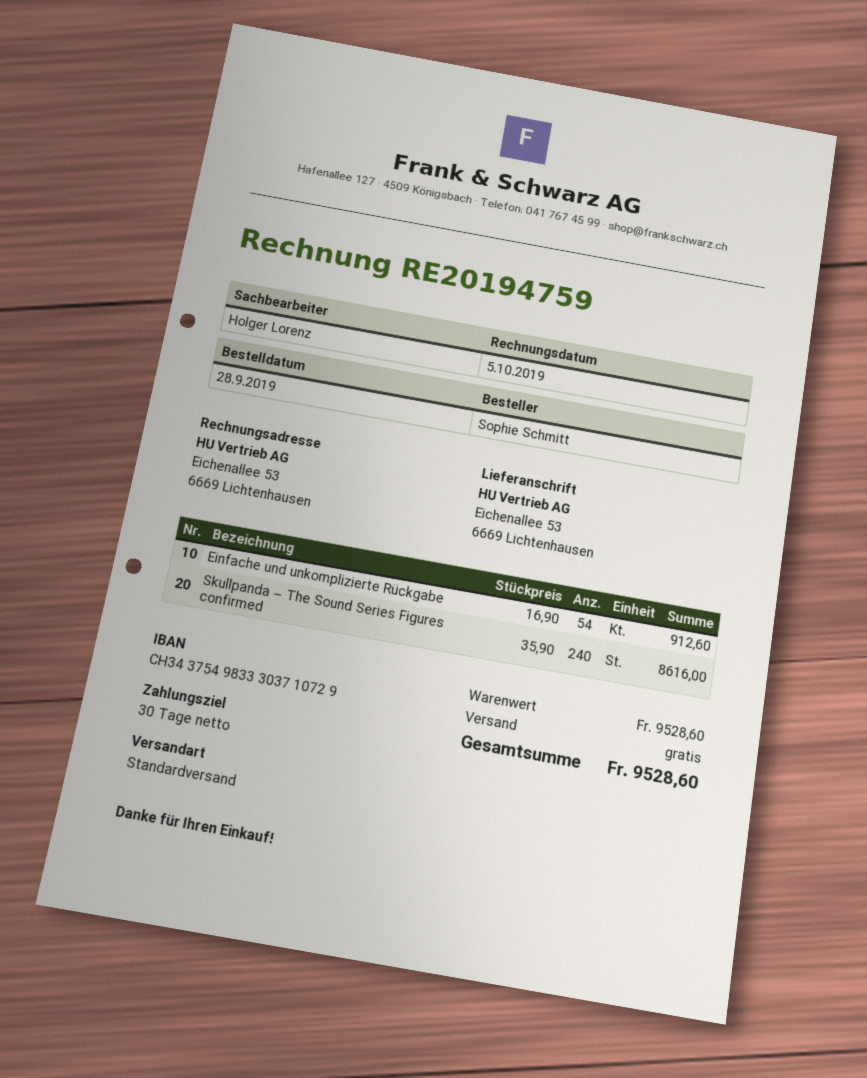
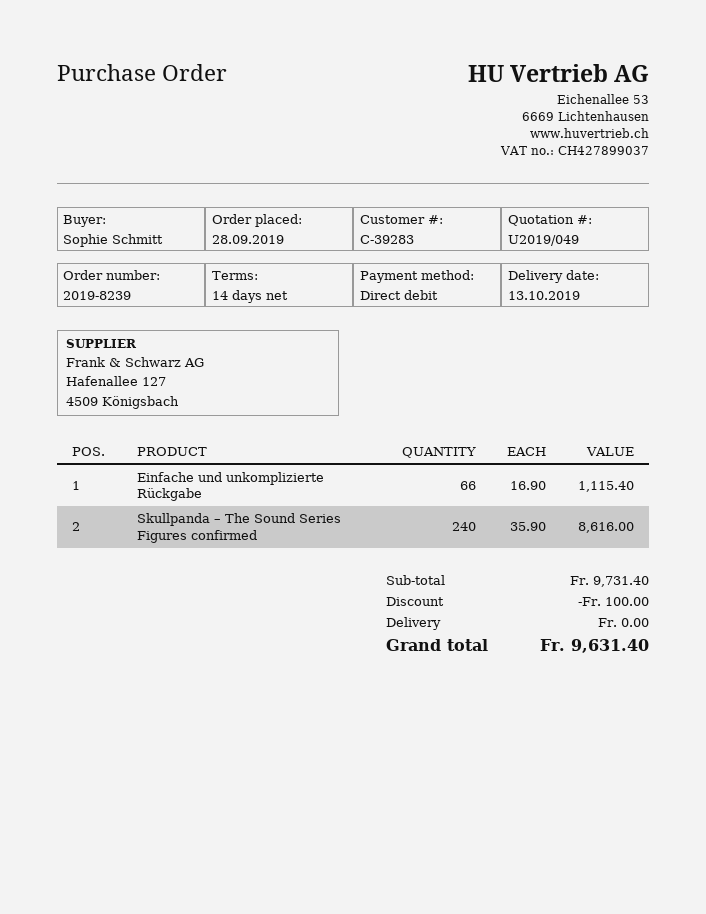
payment terms: 30 days -> 14 days
Einfache und unkomplizierte Rückgabe: 54 x 16.90 = 912.60 -> 66 x 16.90 = 1115.40
subtotal: 9528.60 -> 9731.40
discount: none -> 100.00
total: 9528.60 -> 9631.40

